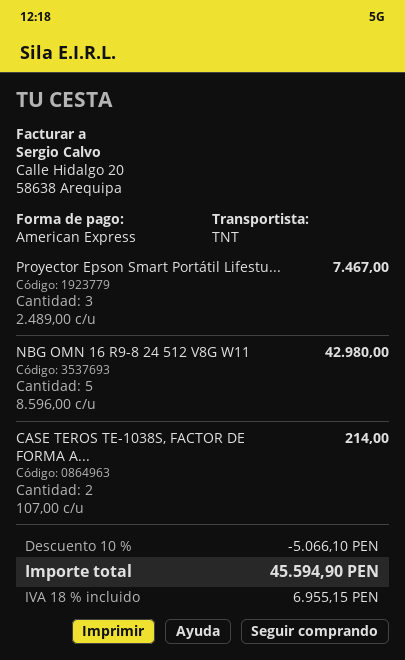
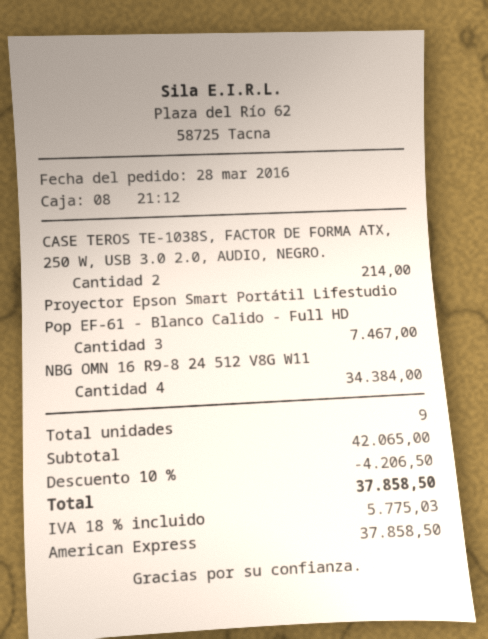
NBG OMN 16 R9-8 24 512 V8G W11: 5 for 42980.00 -> 4 for 34384.00
discount: 10% = 5066.10 -> 10% = 4206.50
tax: 18% = 6955.15 -> 18% = 5775.03
total: 45594.90 -> 37858.50

